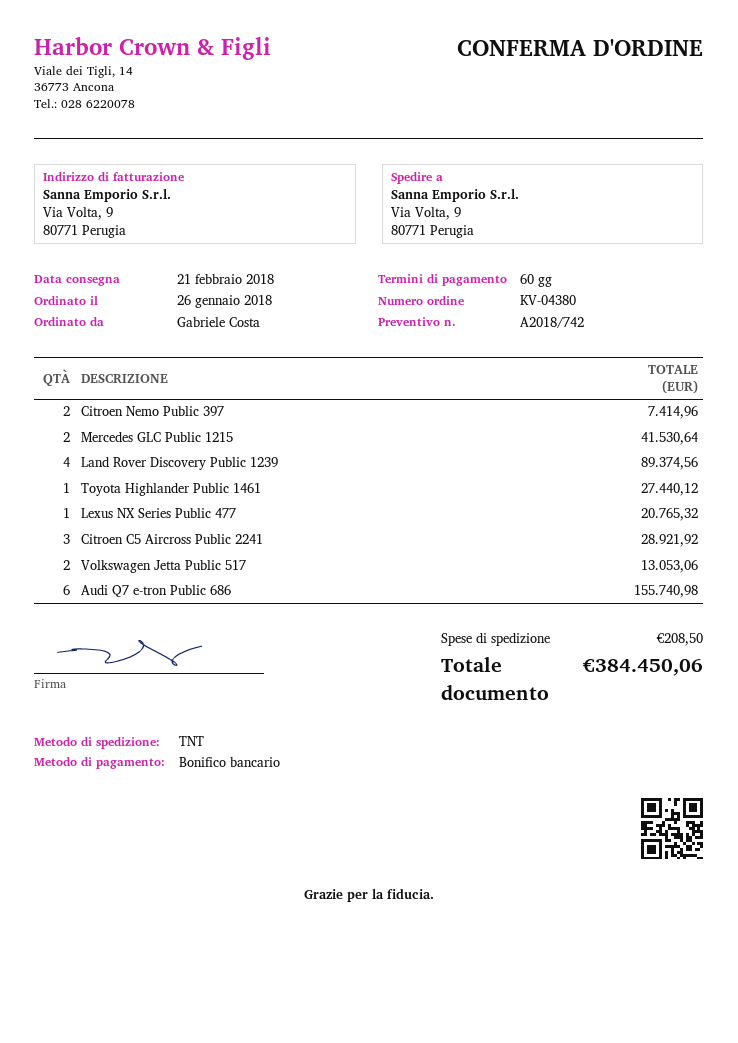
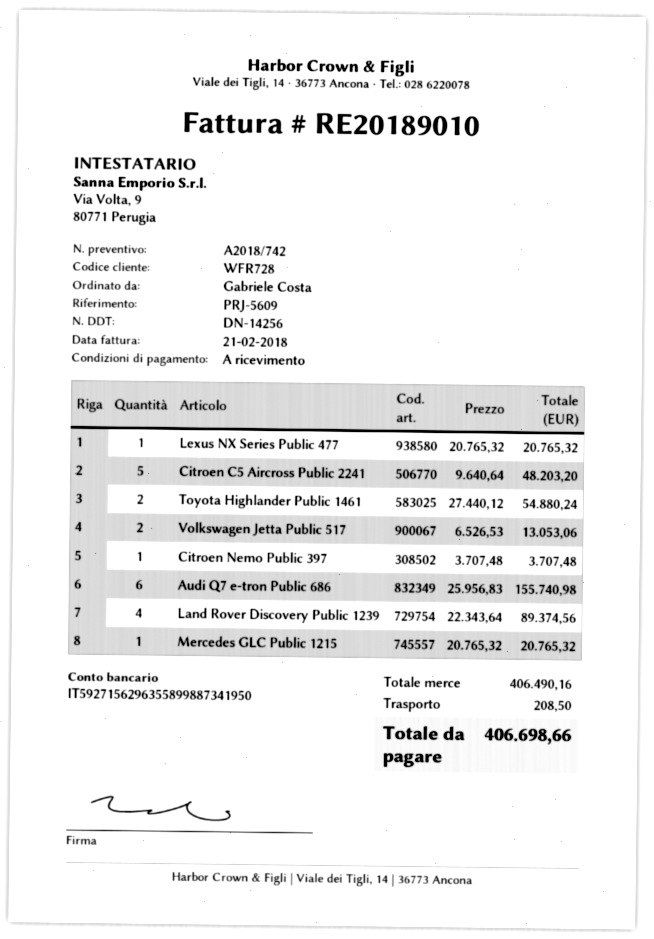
payment terms: 60 days -> on receipt
Citroen Nemo Public 397: 2 for 7414.96 -> 1 for 3707.48
Mercedes GLC Public 1215: 2 for 41530.64 -> 1 for 20765.32
Toyota Highlander Public 1461: 1 for 27440.12 -> 2 for 54880.24
Citroen C5 Aircross Public 2241: 3 for 28921.92 -> 5 for 48203.20
total: 384450.06 -> 406698.66

